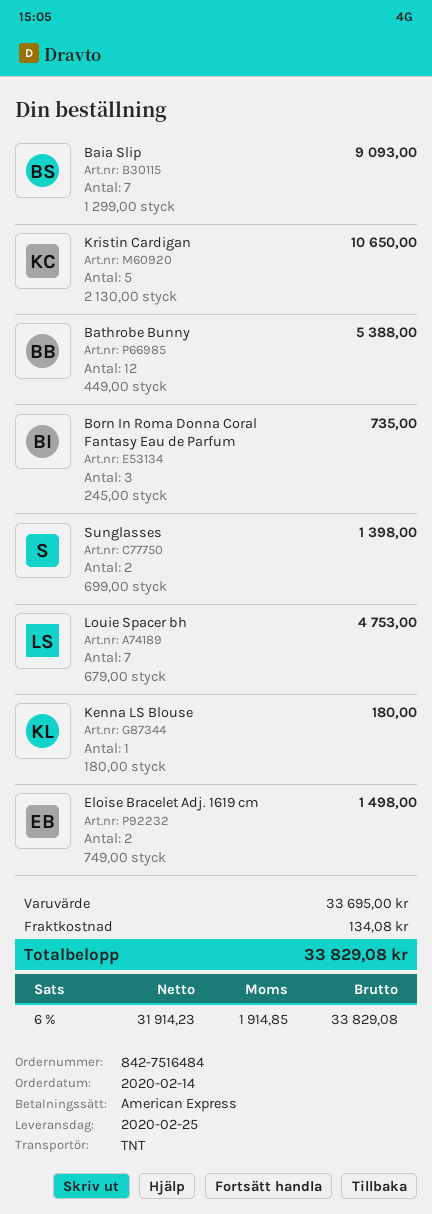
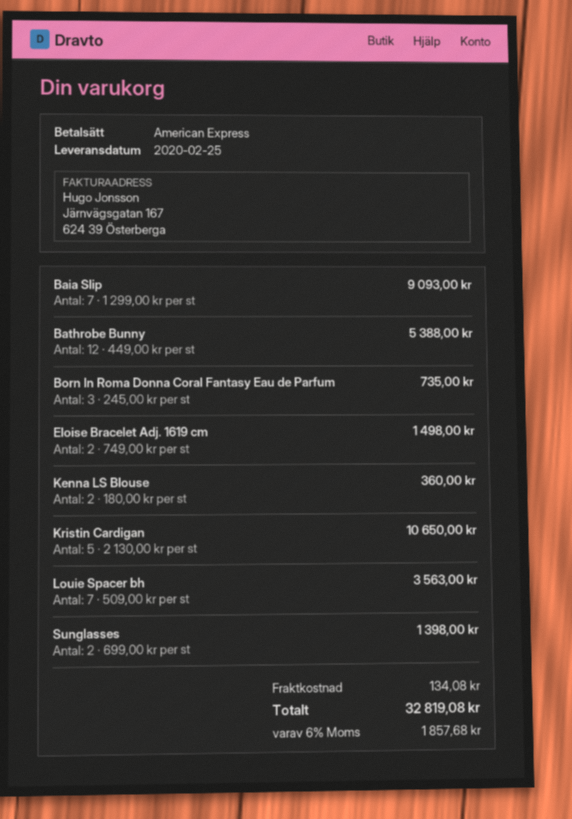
Louie Spacer bh: 7 x 679.00 = 4753.00 -> 7 x 509.00 = 3563.00
Kenna LS Blouse: 1 x 180.00 = 180.00 -> 2 x 180.00 = 360.00
tax: 6% = 1914.85 -> 6% = 1857.68
total: 33829.08 -> 32819.08

